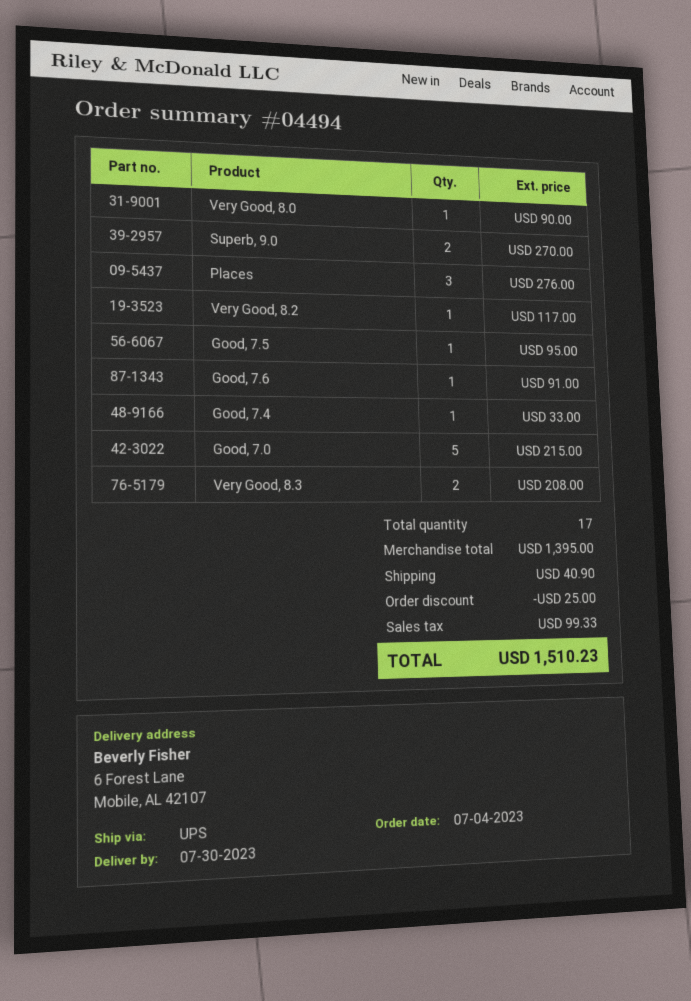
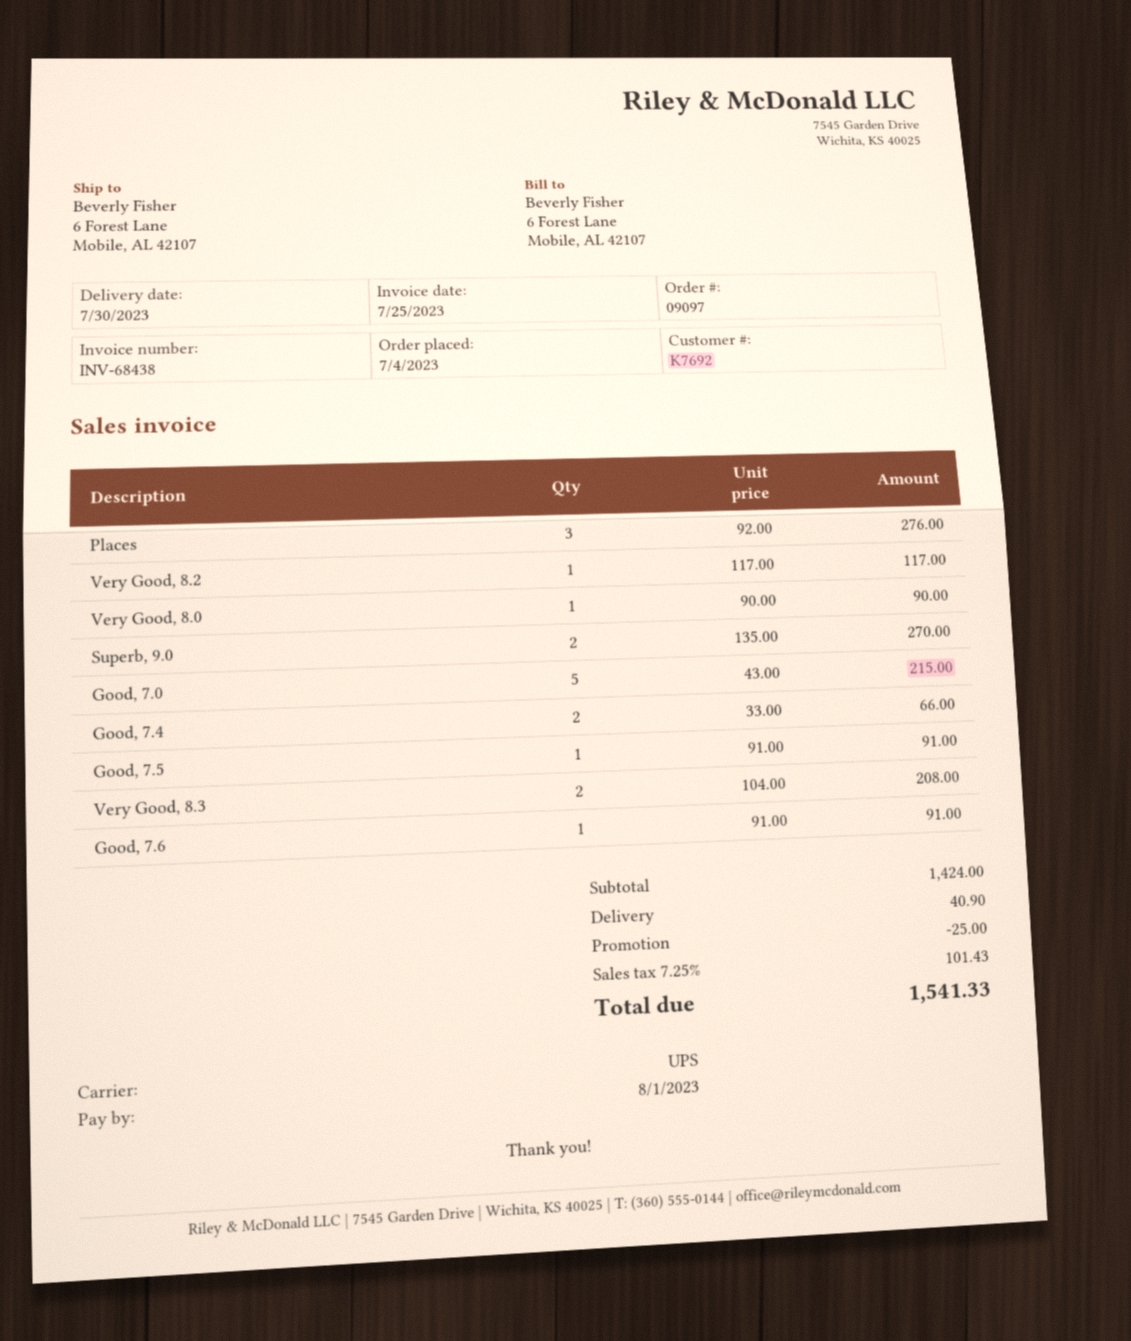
order number: 04494 -> 09097
Good, 7.5: 1 for 95.00 -> 1 for 91.00
Good, 7.4: 1 for 33.00 -> 2 for 66.00
subtotal: 1395.00 -> 1424.00
tax: 99.33 -> 101.43
total: 1510.23 -> 1541.33

